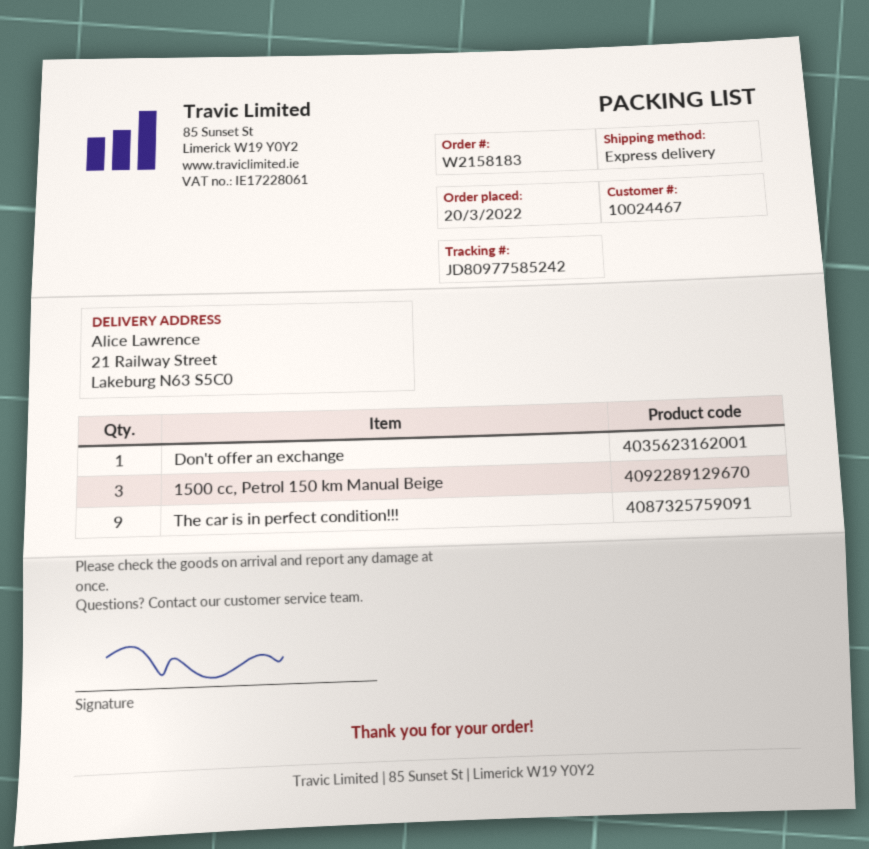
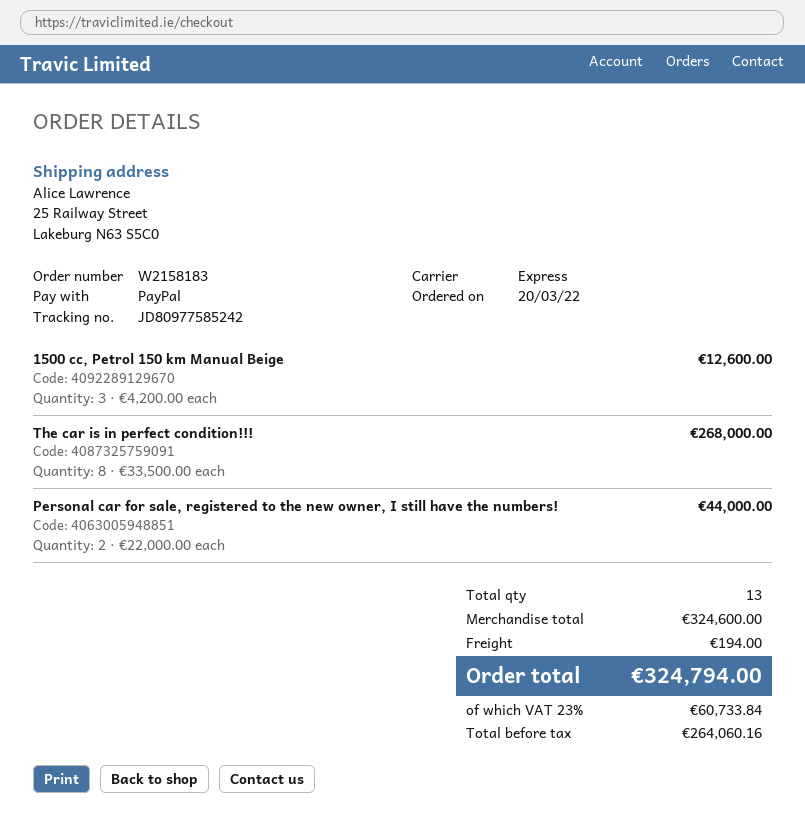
ship to: 21 Railway Street, Lakeburg N63 S5C0 -> 25 Railway Street, Lakeburg N63 S5C0
Don't offer an exchange: 1 -> none
The car is in perfect condition!!!: 9 -> 8
Personal car for sale, registered to the new owner, I still have the numbers!: none -> 2

